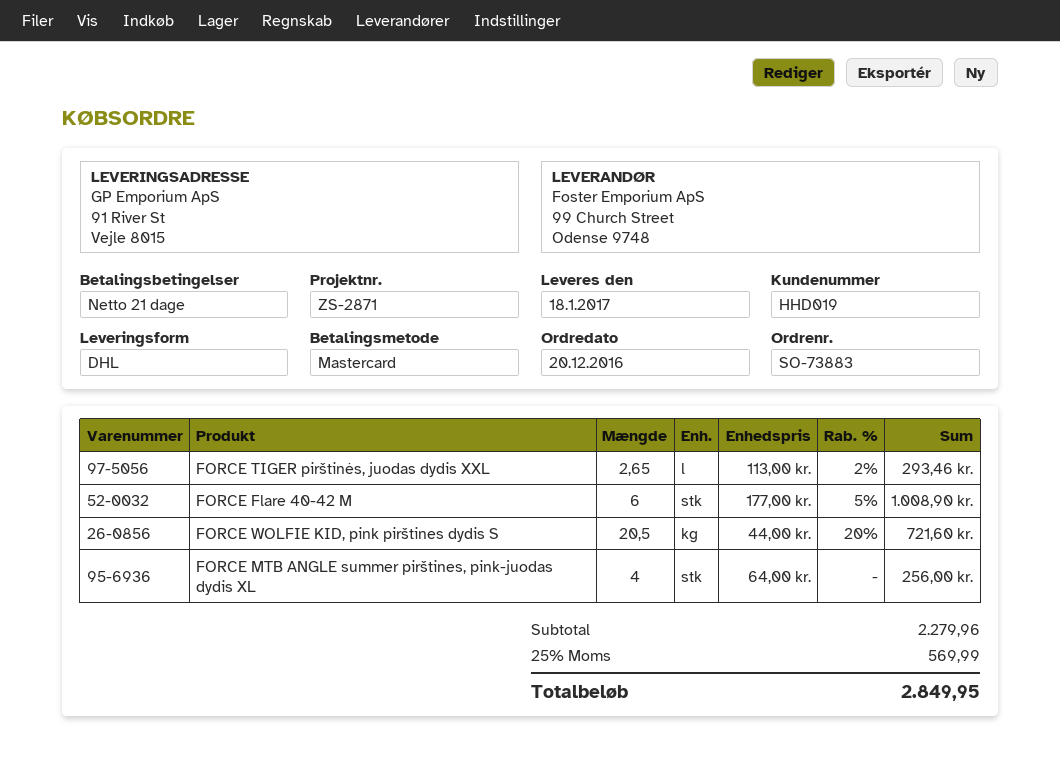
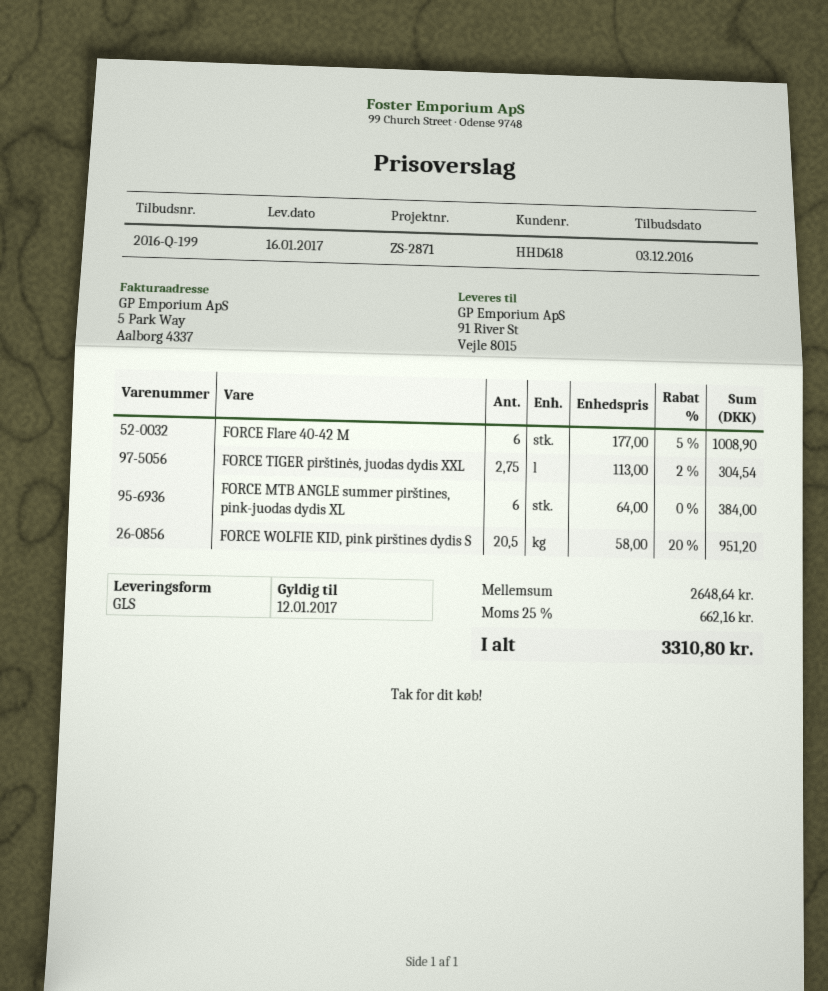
delivery date: 2017-01-18 -> 2017-01-16
customer number: HHD019 -> HHD618
shipping method: DHL -> GLS
FORCE TIGER pirštinės, juodas dydis XXL: 2.65 x 113.00 - 2% = 293.46 -> 2.75 x 113.00 - 2% = 304.54
FORCE WOLFIE KID, pink pirštines dydis S: 20.5 x 44.00 - 20% = 721.60 -> 20.5 x 58.00 - 20% = 951.20
FORCE MTB ANGLE summer pirštines, pink-juodas dydis XL: 4 x 64.00 = 256.00 -> 6 x 64.00 = 384.00
subtotal: 2279.96 -> 2648.64
tax: 25% = 569.99 -> 25% = 662.16
total: 2849.95 -> 3310.80

